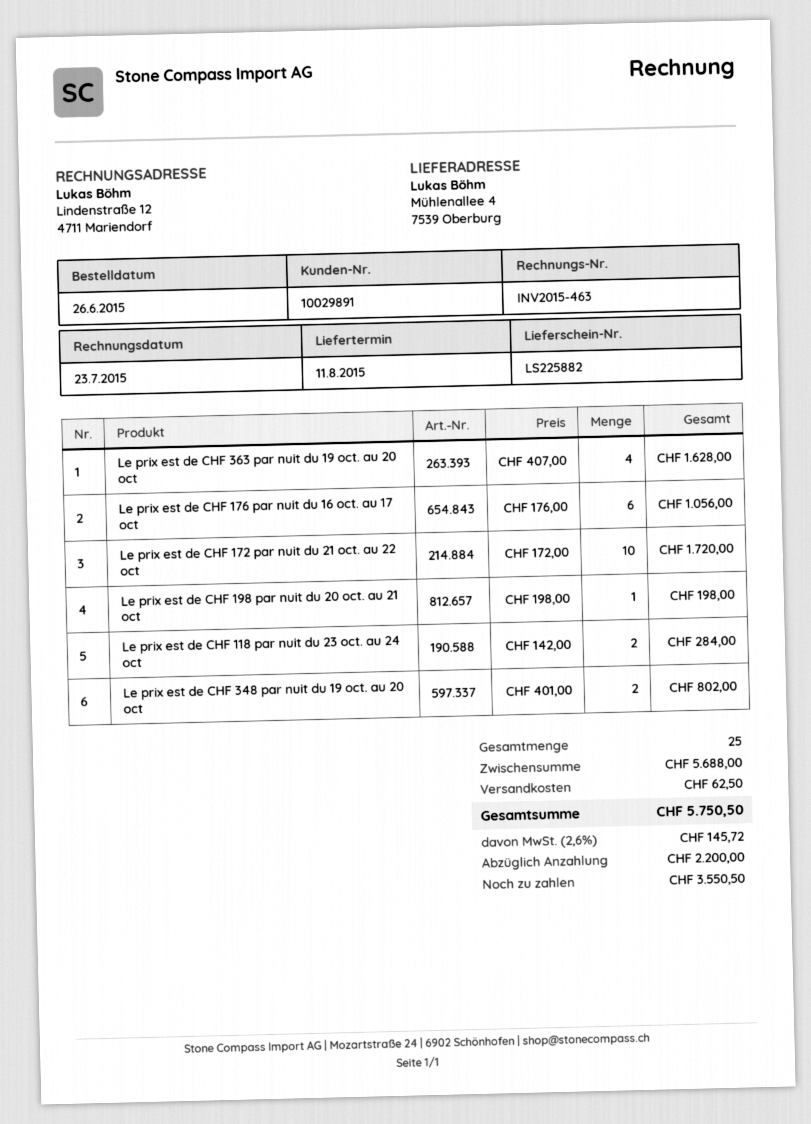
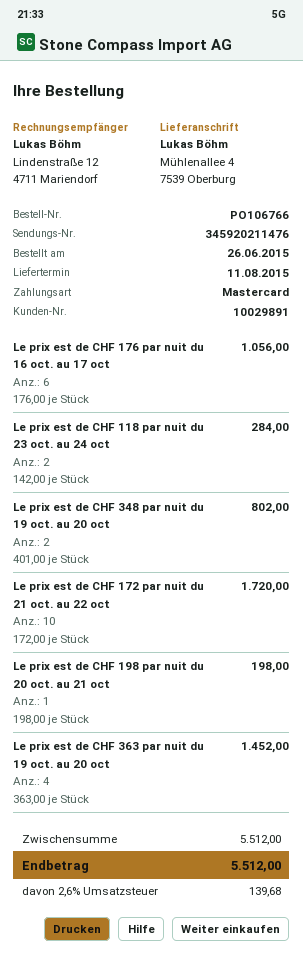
Le prix est de CHF 363 par nuit du 19 oct. au 20 oct: 4 x 407.00 = 1628.00 -> 4 x 363.00 = 1452.00
subtotal: 5688.00 -> 5512.00
shipping: 62.50 -> none
tax: 2.6% = 145.72 -> 2.6% = 139.68
total: 5750.50 -> 5512.00

